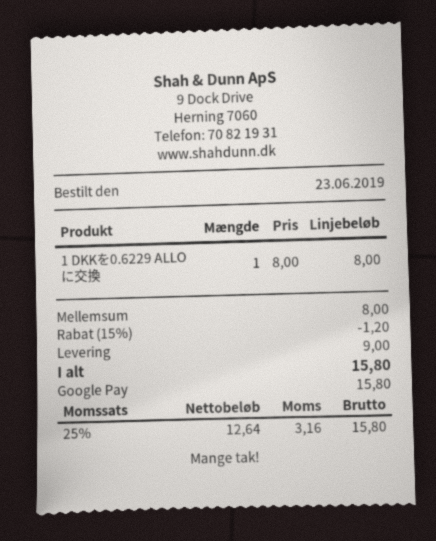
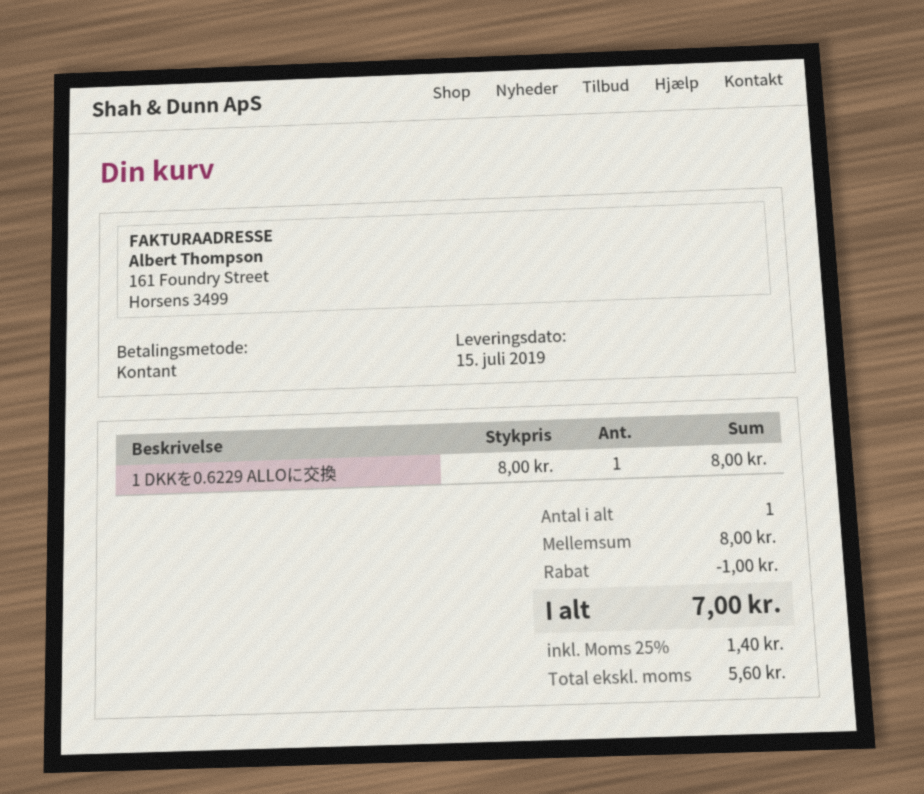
payment method: Google Pay -> cash
discount: 1.20 -> 1.00
shipping: 9.00 -> none
net: 12.64 -> 5.60
tax: 25% = 3.16 -> 25% = 1.40
total: 15.80 -> 7.00

